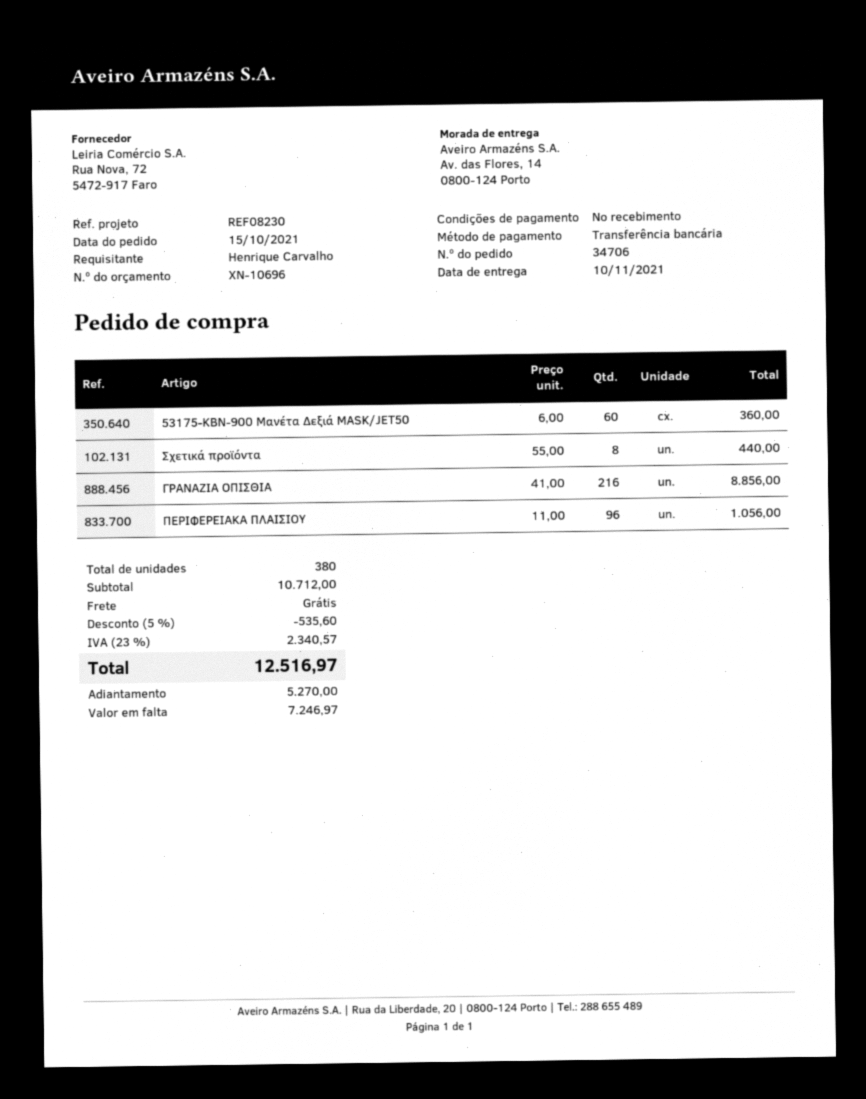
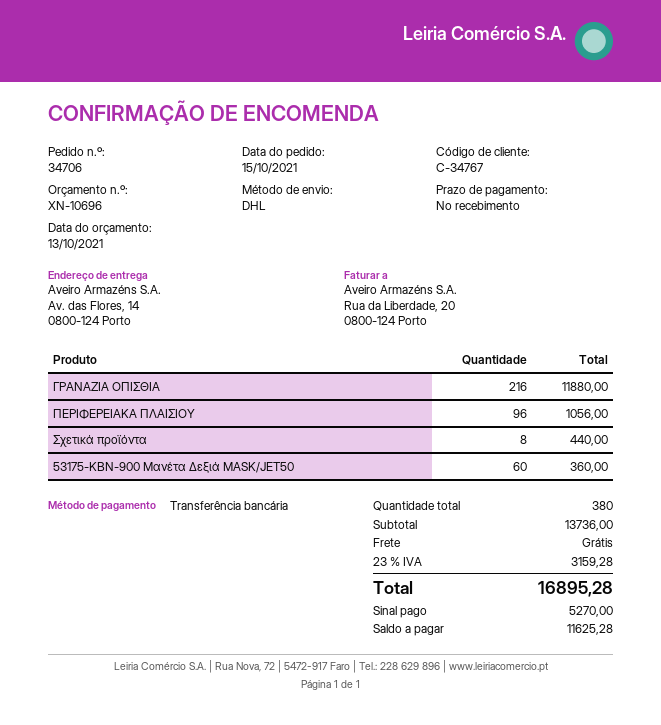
ΓΡΑΝΑΖΙΑ ΟΠΙΣΘΙΑ: 216 for 8856.00 -> 216 for 11880.00
subtotal: 10712.00 -> 13736.00
discount: 5% = 535.60 -> none
tax: 23% = 2340.57 -> 23% = 3159.28
total: 12516.97 -> 16895.28
balance: 7246.97 -> 11625.28

